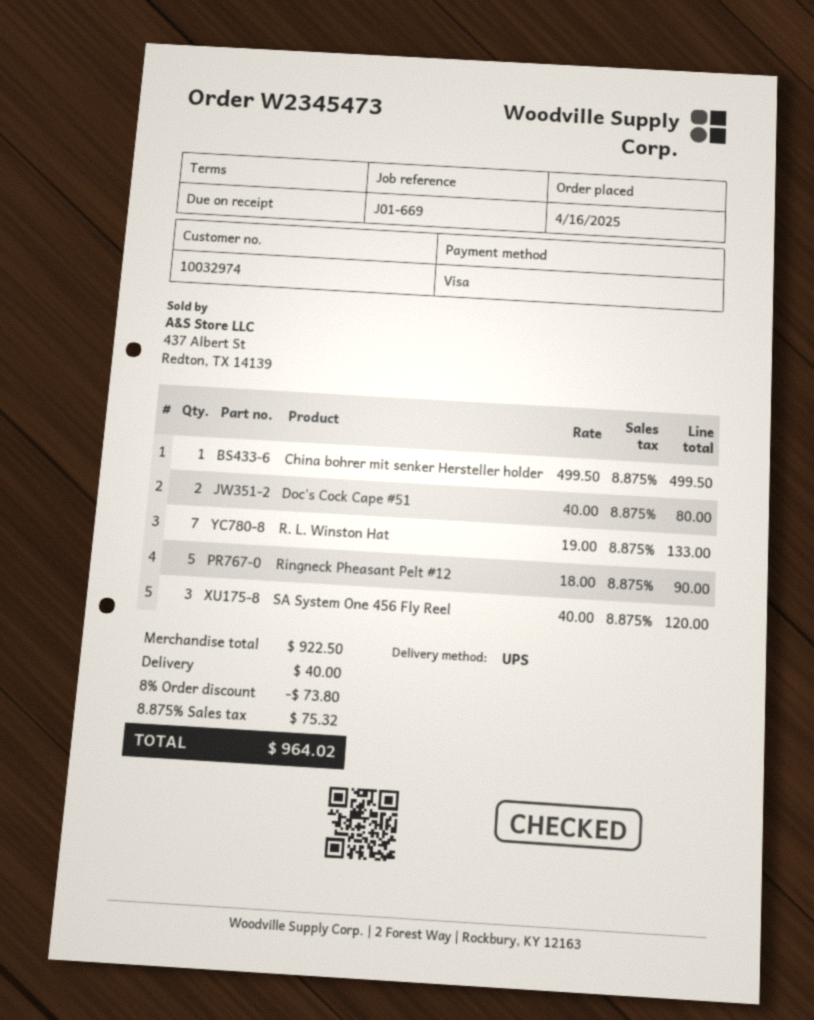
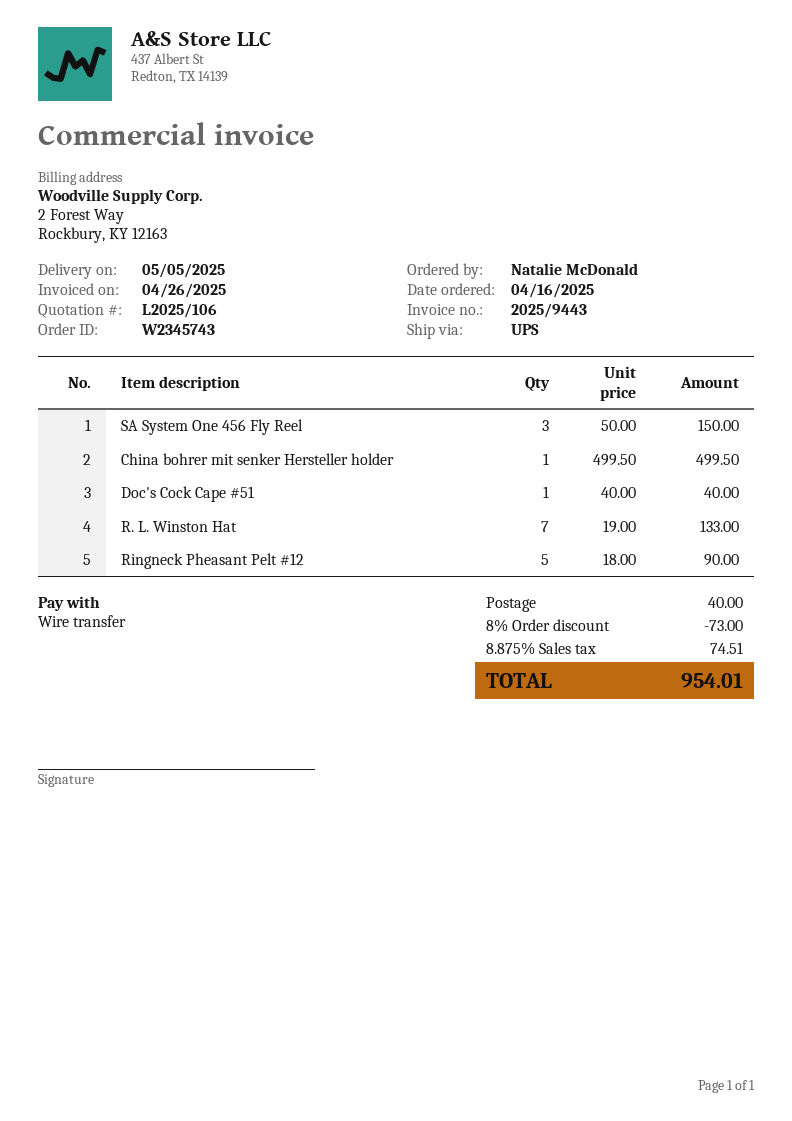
order number: W2345473 -> W2345743
payment method: Visa -> bank transfer
Doc's Cock Cape #51: 2 x 40.00 = 80.00 -> 1 x 40.00 = 40.00
SA System One 456 Fly Reel: 3 x 40.00 = 120.00 -> 3 x 50.00 = 150.00
discount: 8% = 73.80 -> 8% = 73.00
tax: 8.875% = 75.32 -> 8.875% = 74.51
total: 964.02 -> 954.01

